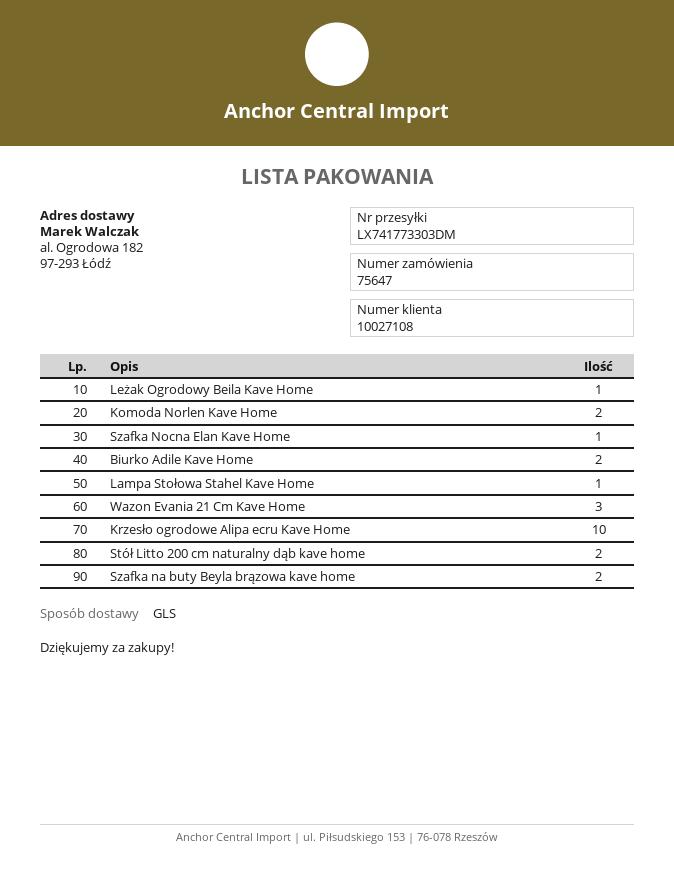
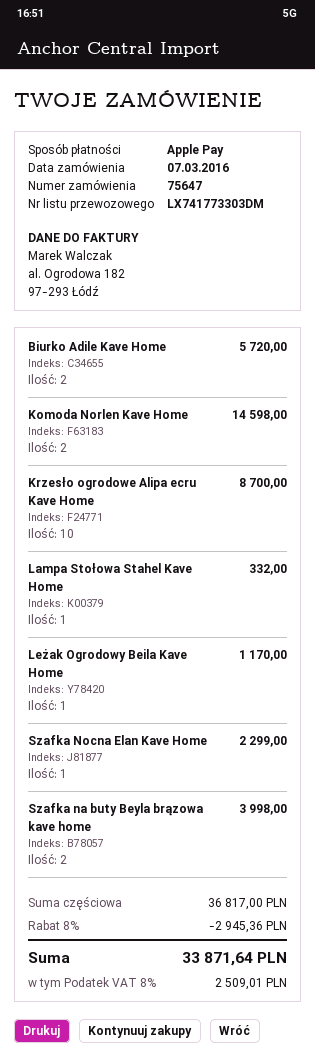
Wazon Evania 21 Cm Kave Home: 3 -> none
Stół Litto 200 cm naturalny dąb kave home: 2 -> none

